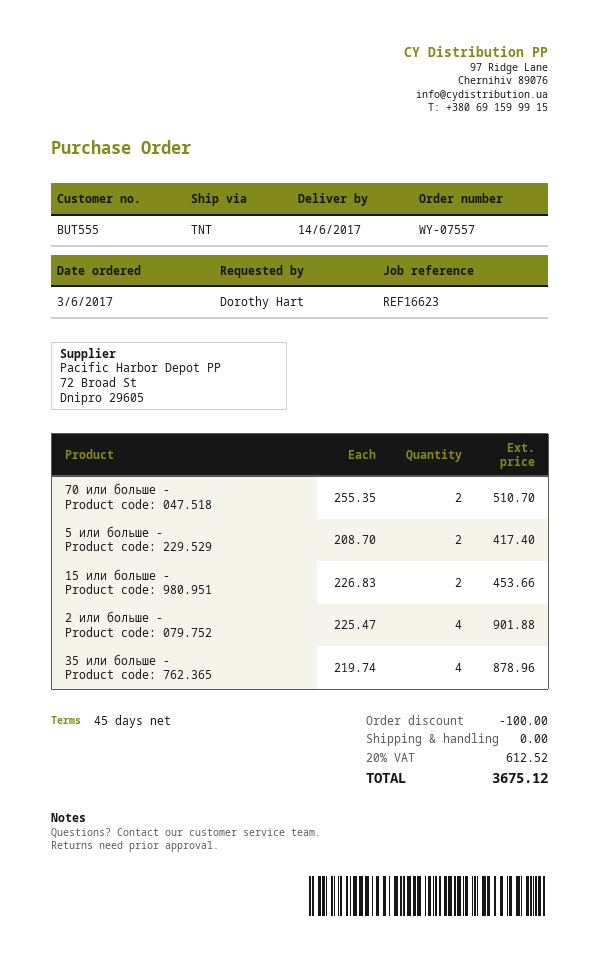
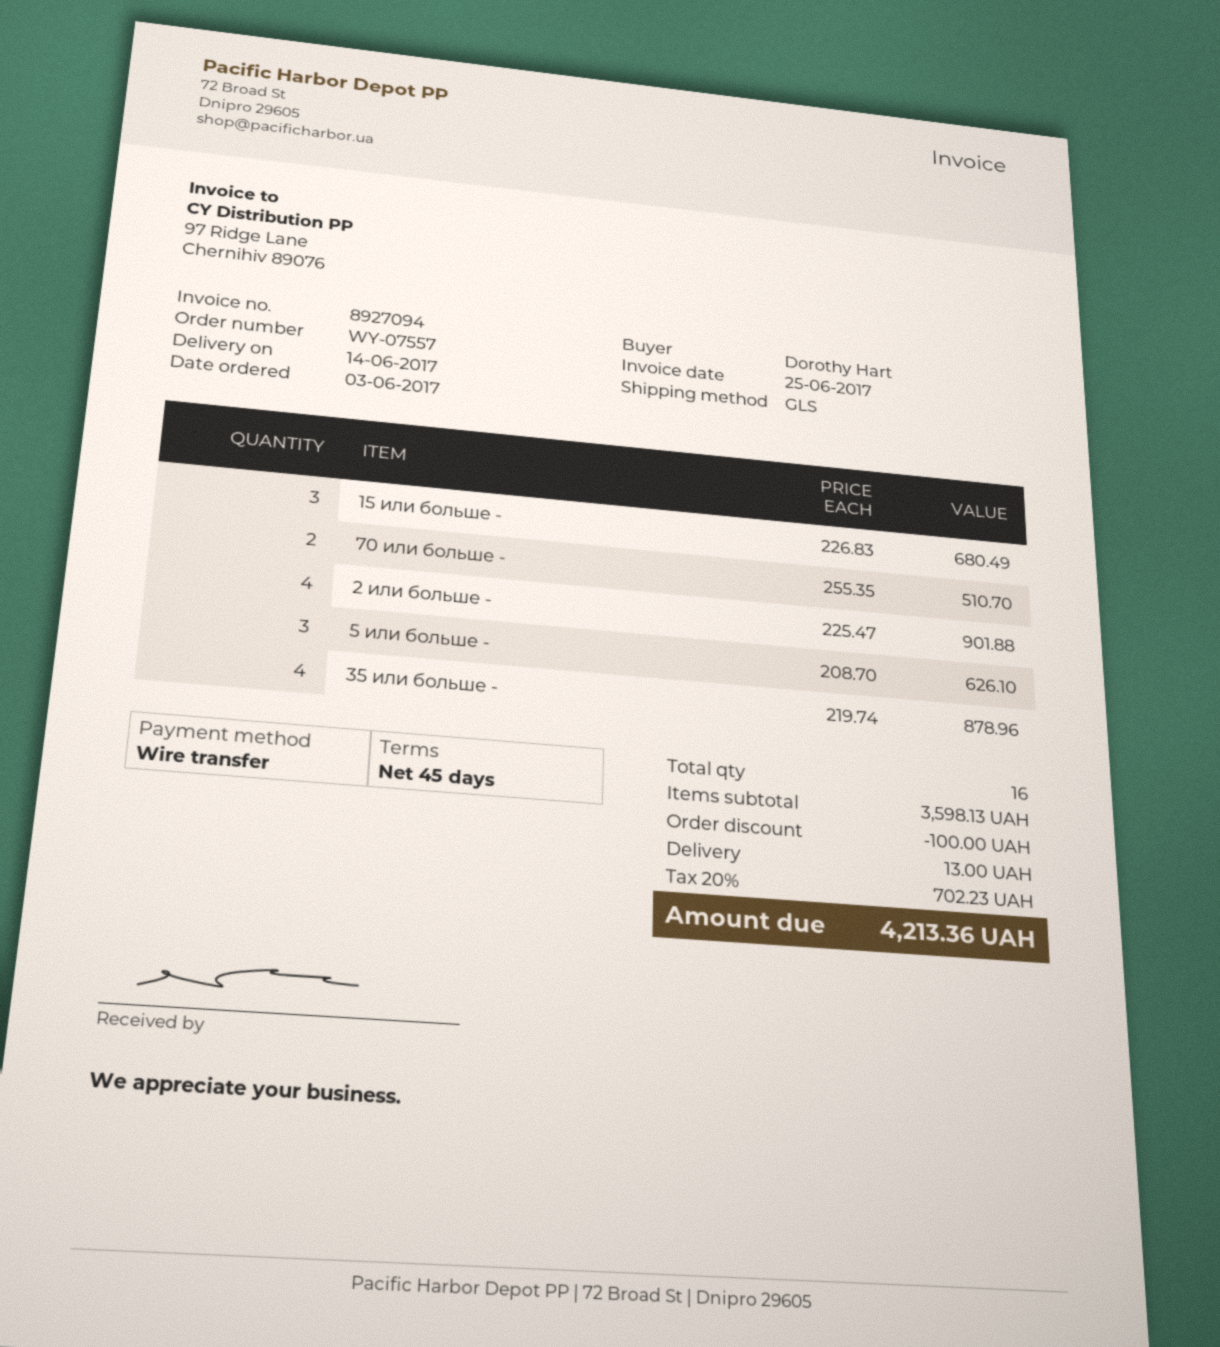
shipping method: TNT -> GLS
5 или больше -: 2 x 208.70 = 417.40 -> 3 x 208.70 = 626.10
15 или больше -: 2 x 226.83 = 453.66 -> 3 x 226.83 = 680.49
shipping: 0.00 -> 13.00
tax: 20% = 612.52 -> 20% = 702.23
total: 3675.12 -> 4213.36

